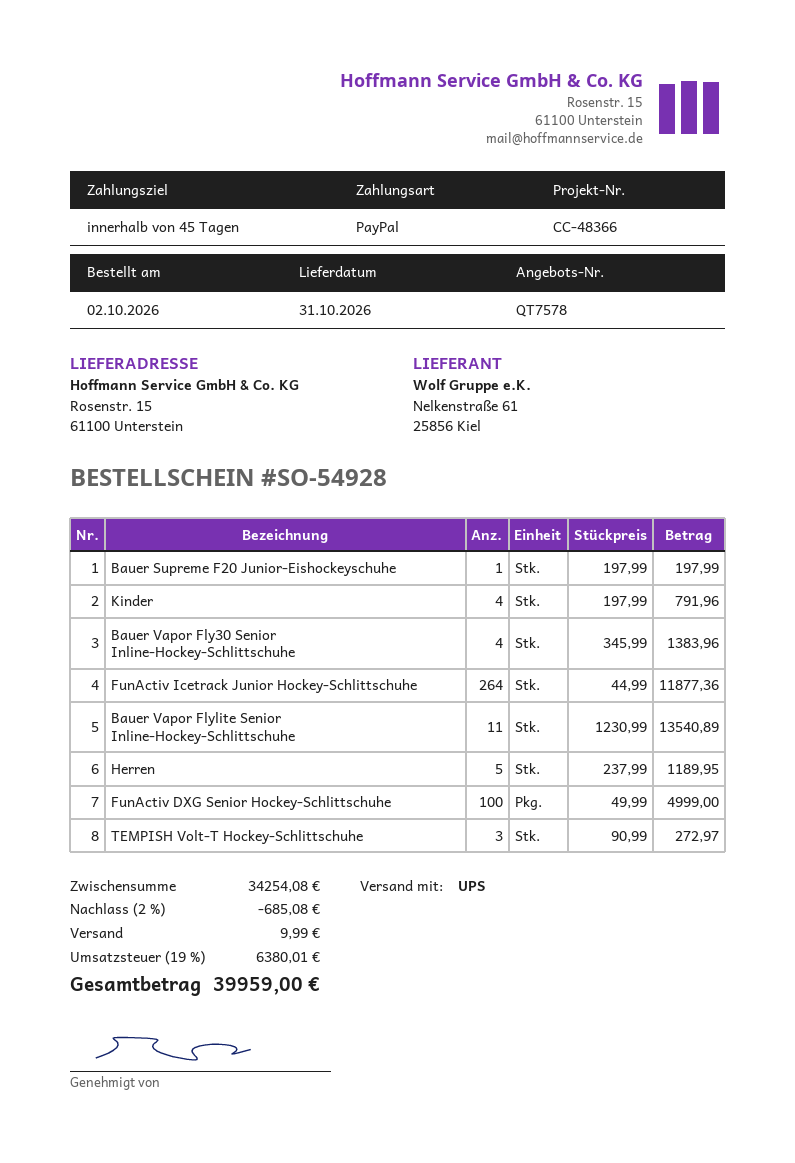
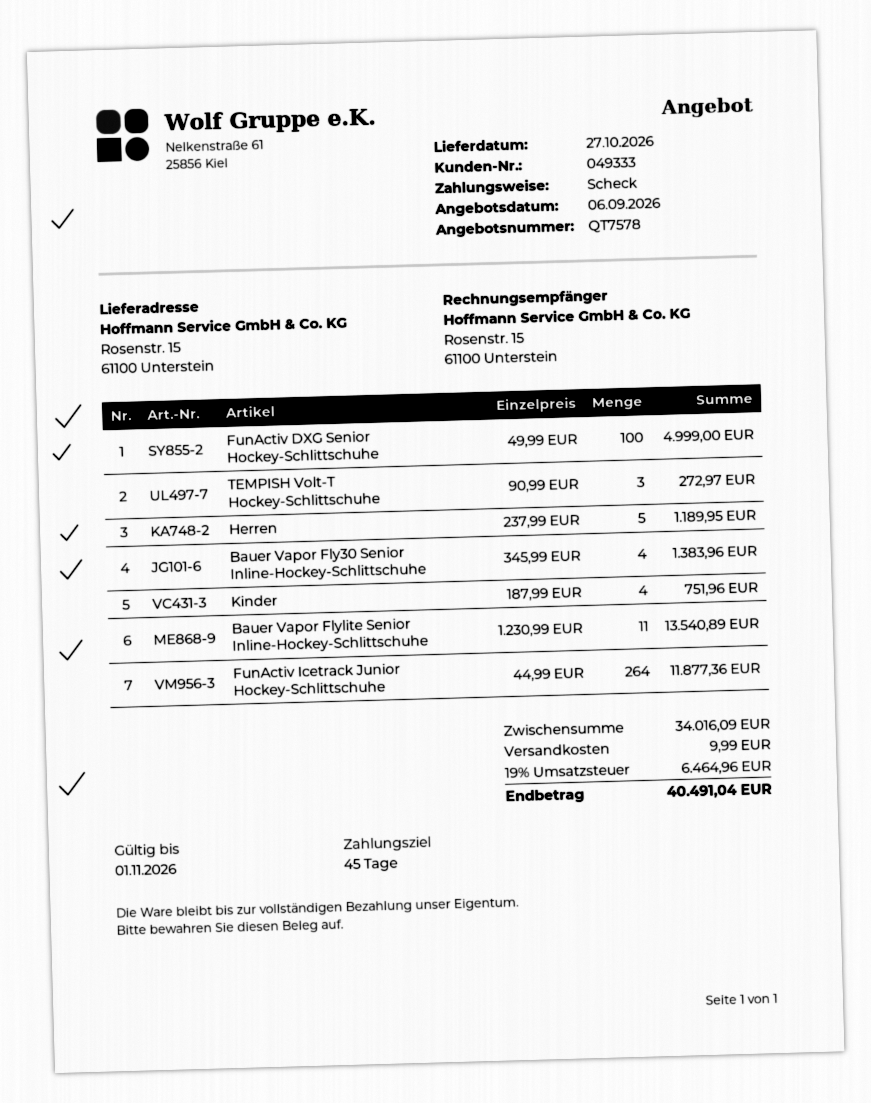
delivery date: 2026-10-31 -> 2026-10-27
payment method: PayPal -> cheque
Bauer Supreme F20 Junior-Eishockeyschuhe: 1 x 197.99 = 197.99 -> none
Kinder: 4 x 197.99 = 791.96 -> 4 x 187.99 = 751.96
subtotal: 34254.08 -> 34016.09
discount: 2% = 685.08 -> none
tax: 19% = 6380.01 -> 19% = 6464.96
total: 39959.00 -> 40491.04

